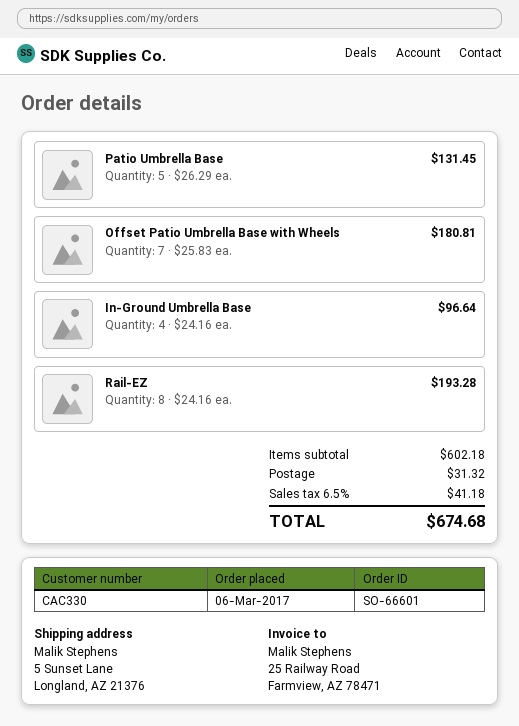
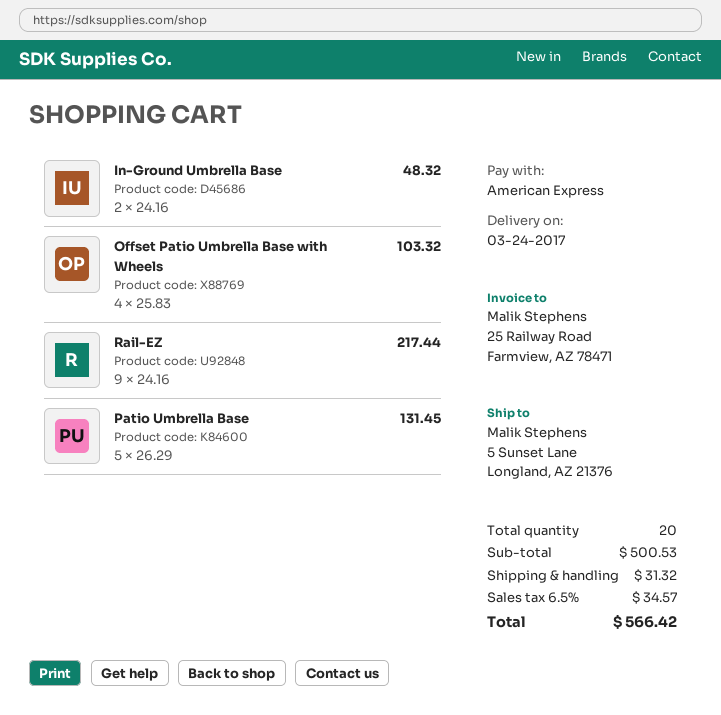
Offset Patio Umbrella Base with Wheels: 7 x 25.83 = 180.81 -> 4 x 25.83 = 103.32
In-Ground Umbrella Base: 4 x 24.16 = 96.64 -> 2 x 24.16 = 48.32
Rail-EZ: 8 x 24.16 = 193.28 -> 9 x 24.16 = 217.44
subtotal: 602.18 -> 500.53
tax: 6.5% = 41.18 -> 6.5% = 34.57
total: 674.68 -> 566.42

